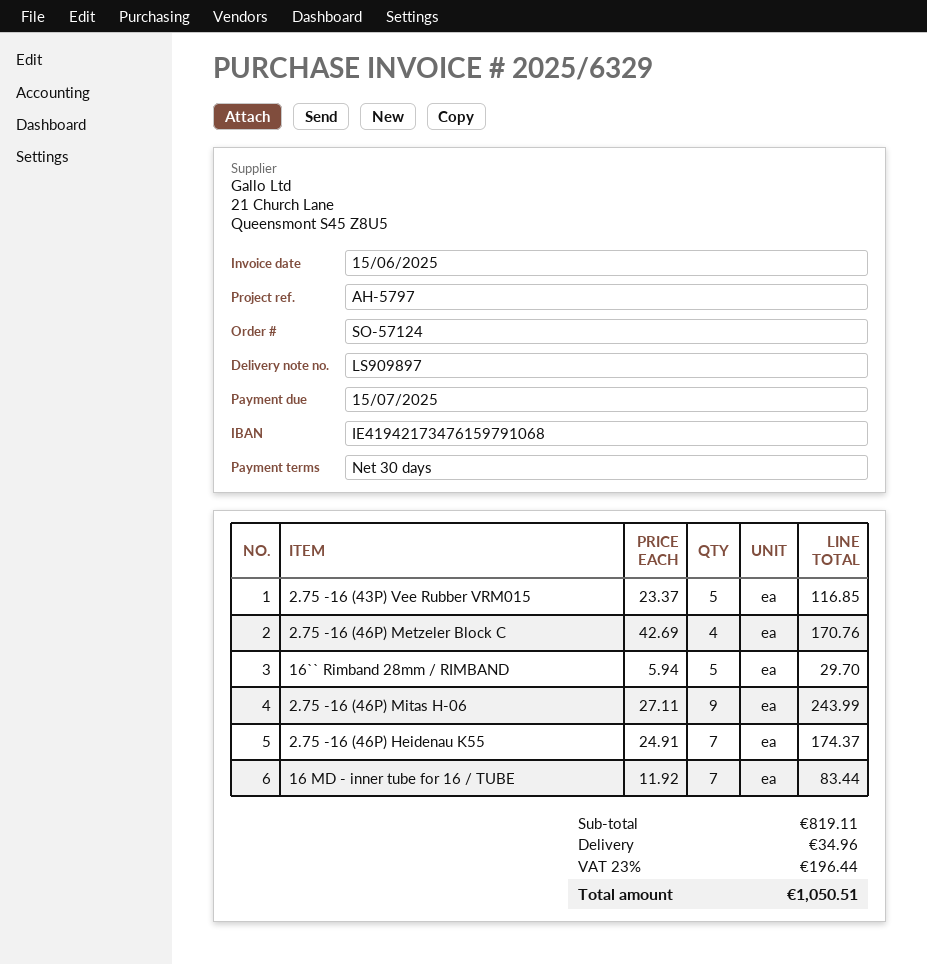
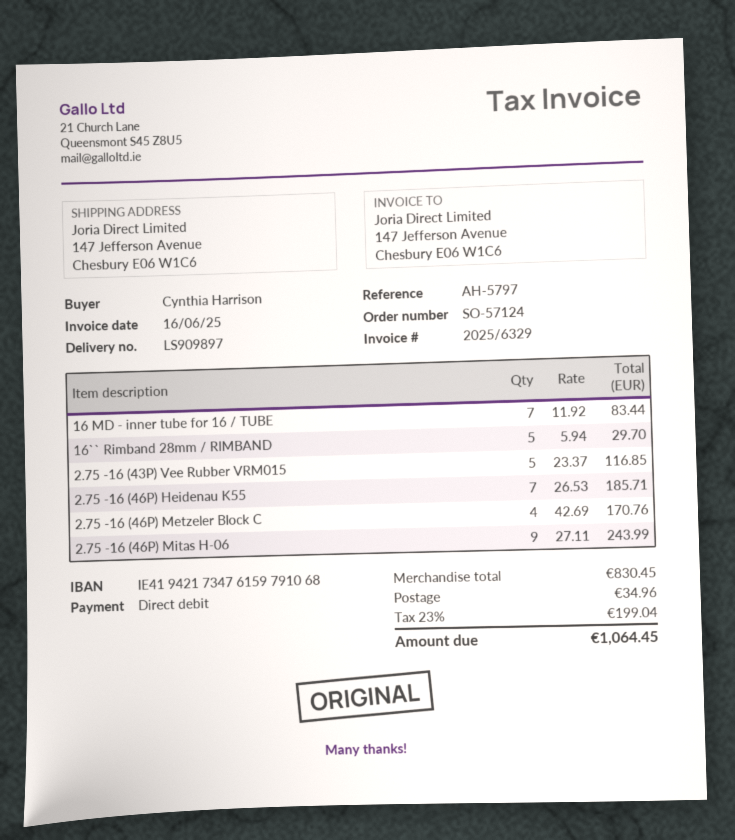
invoice date: 2025-06-15 -> 2025-06-16
2.75 -16 (46P) Heidenau K55: 7 x 24.91 = 174.37 -> 7 x 26.53 = 185.71
subtotal: 819.11 -> 830.45
tax: 23% = 196.44 -> 23% = 199.04
total: 1050.51 -> 1064.45

